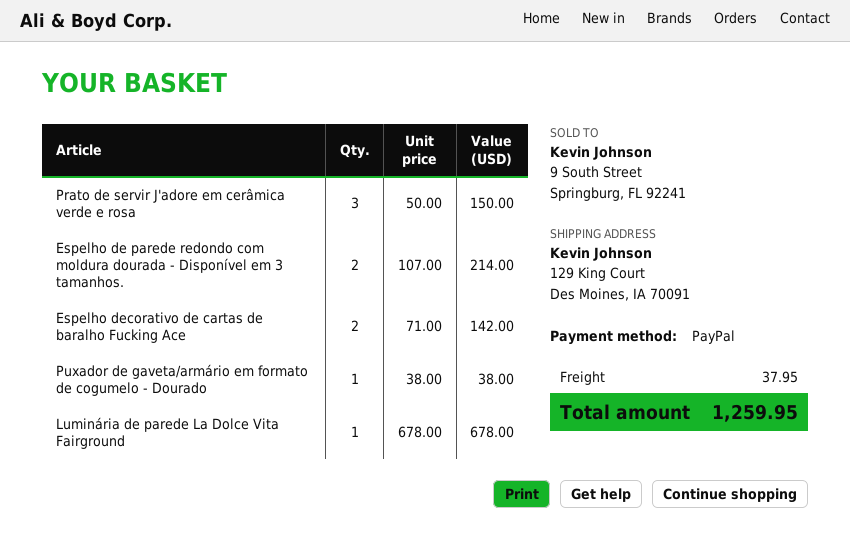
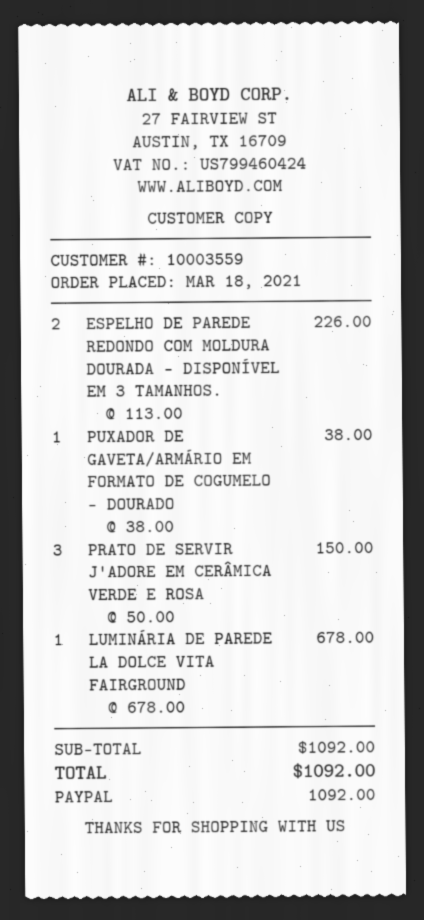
Espelho de parede redondo com moldura dourada - Disponível em 3 tamanhos.: 2 x 107.00 = 214.00 -> 2 x 113.00 = 226.00
Espelho decorativo de cartas de baralho Fucking Ace: 2 x 71.00 = 142.00 -> none
shipping: 37.95 -> none
total: 1259.95 -> 1092.00

